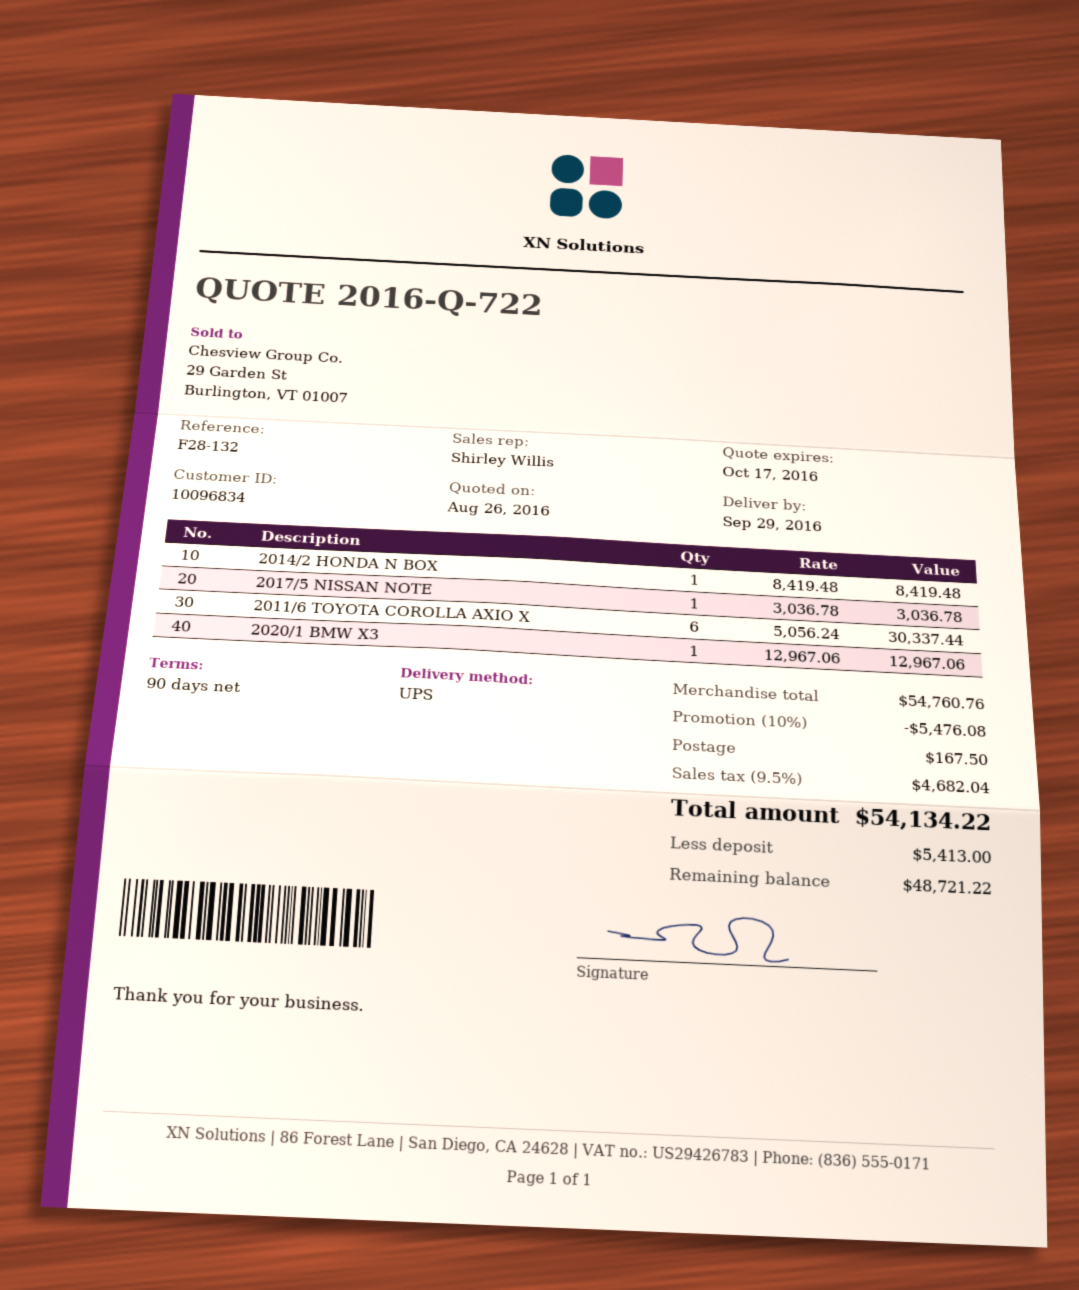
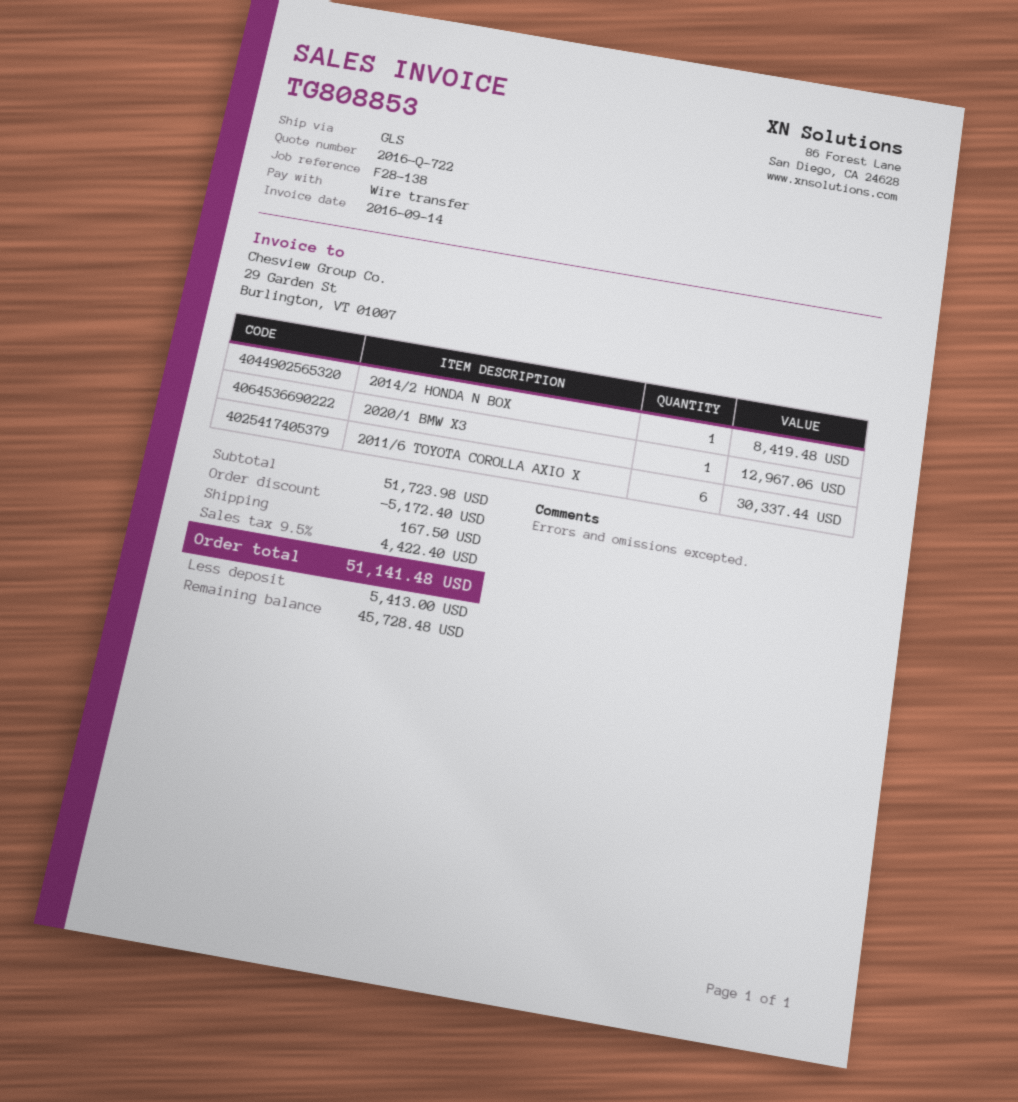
reference: F28-132 -> F28-138
shipping method: UPS -> GLS
2017/5 NISSAN NOTE: 1 for 3036.78 -> none
subtotal: 54760.76 -> 51723.98
discount: 5476.08 -> 5172.40
tax: 9.5% = 4682.04 -> 9.5% = 4422.40
total: 54134.22 -> 51141.48
balance: 48721.22 -> 45728.48

